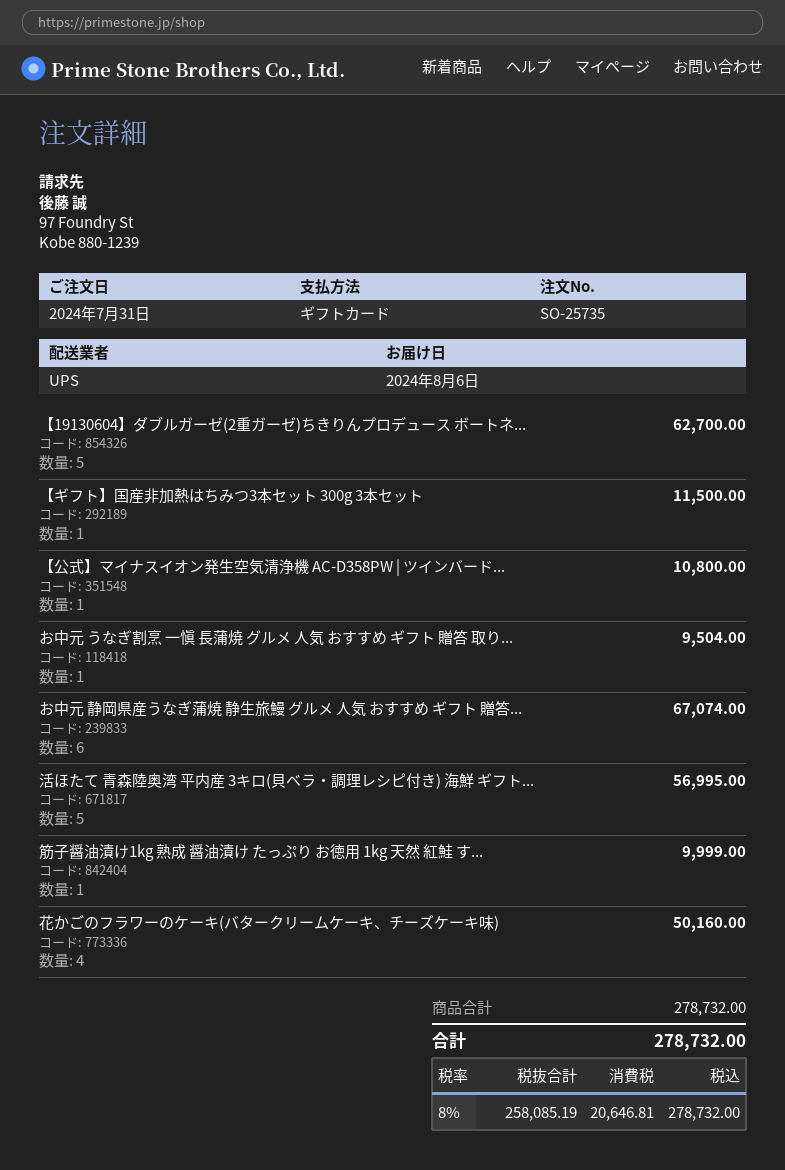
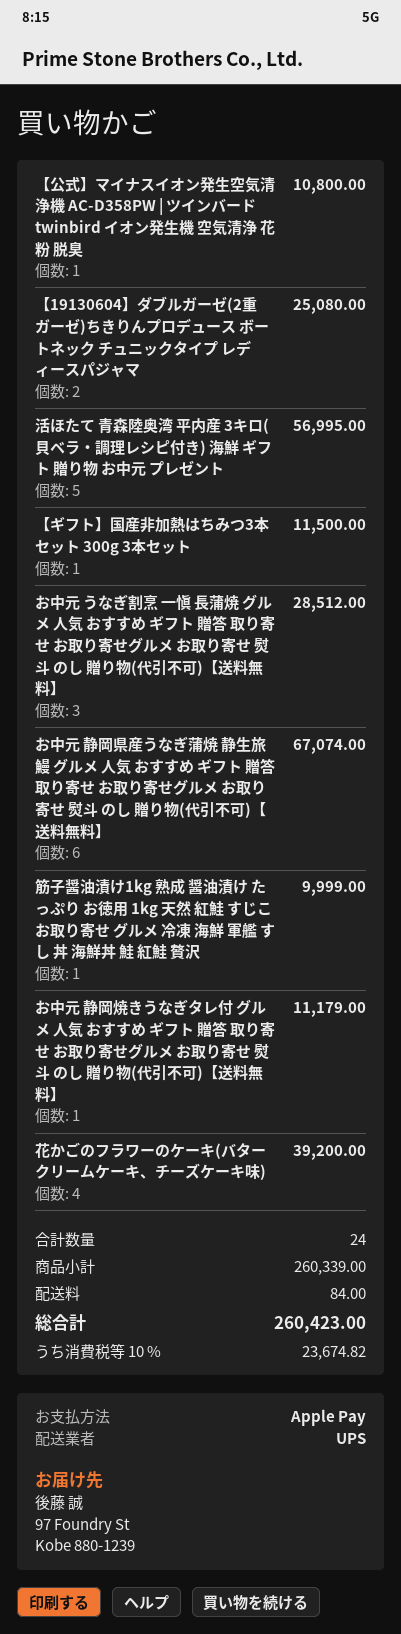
payment method: gift card -> Apple Pay
【19130604】ダブルガーゼ(2重ガーゼ)ちきりんプロデュース ボートネ...: 5 for 62700.00 -> 2 for 25080.00
お中元 うなぎ割烹 一愼 長蒲焼 グルメ 人気 おすすめ ギフト 贈答 取り...: 1 for 9504.00 -> 3 for 28512.00
花かごのフラワーのケーキ(バタークリームケーキ、チーズケーキ味): 4 for 50160.00 -> 4 for 39200.00
お中元 静岡焼きうなぎタレ付 グルメ 人気 おすすめ ギフト 贈答 取り寄せ お取り寄せグルメ お取り寄せ 熨斗 のし 贈り物(代引不可)【送料無料】: none -> 1 for 11179.00
subtotal: 278732.00 -> 260339.00
shipping: none -> 84.00
tax: 8% = 20646.81 -> 10% = 23674.82
total: 278732.00 -> 260423.00

